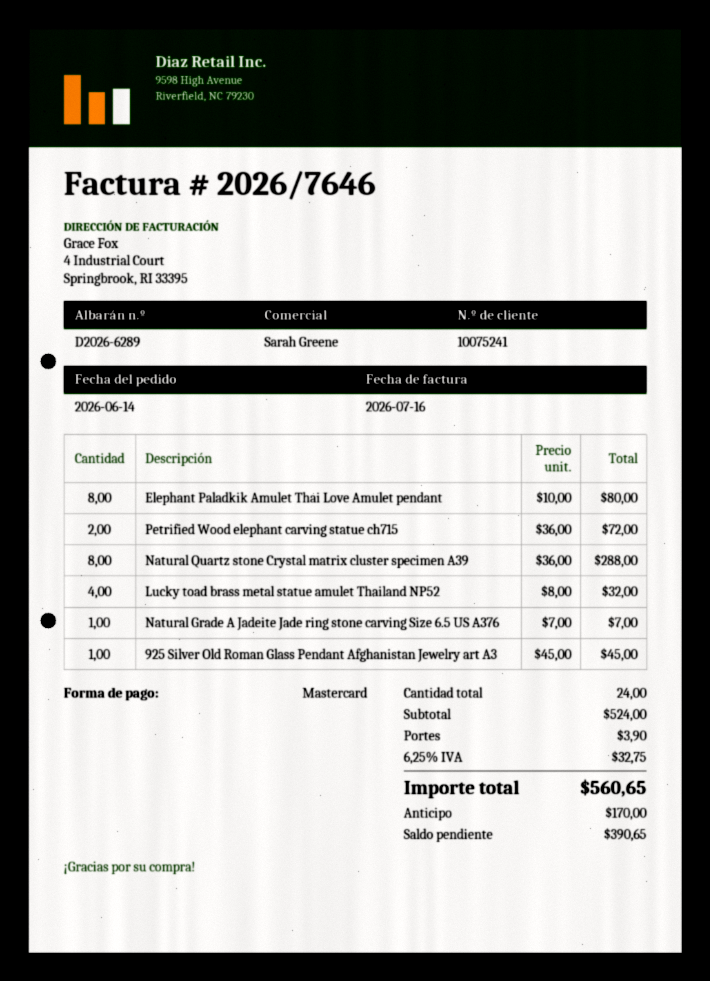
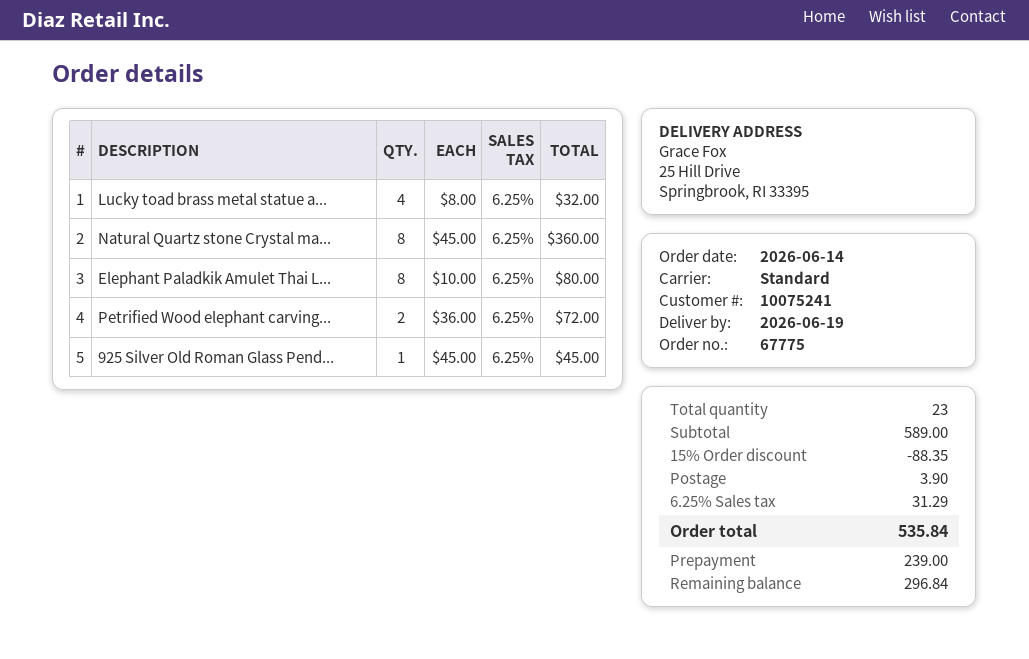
Natural Quartz stone Crystal matrix cluster specimen A39: 8 x 36.00 = 288.00 -> 8 x 45.00 = 360.00
Natural Grade A Jadeite Jade ring stone carving Size 6.5 US A376: 1 x 7.00 = 7.00 -> none
total quantity: 24 -> 23
subtotal: 524.00 -> 589.00
discount: none -> 15% = 88.35
tax: 6.25% = 32.75 -> 6.25% = 31.29
total: 560.65 -> 535.84
deposit: 170.00 -> 239.00
balance: 390.65 -> 296.84

